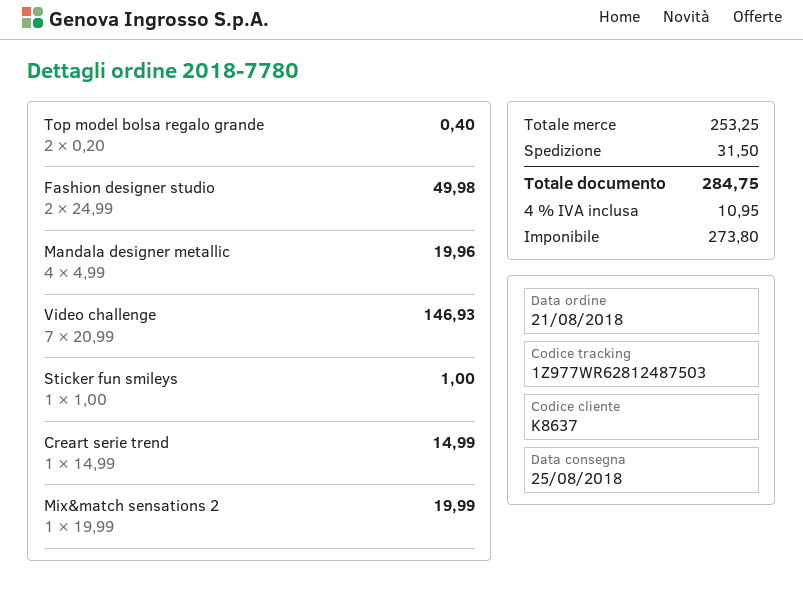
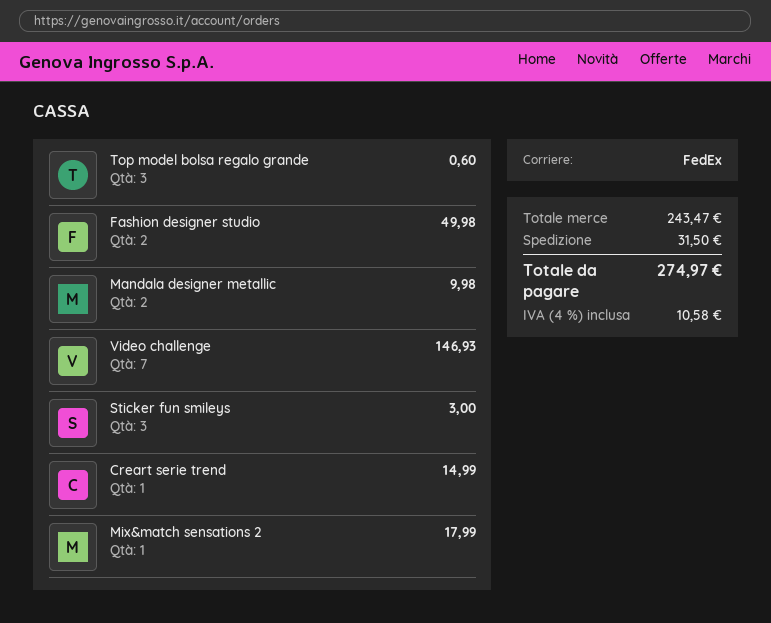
Top model bolsa regalo grande: 2 for 0.40 -> 3 for 0.60
Mandala designer metallic: 4 for 19.96 -> 2 for 9.98
Sticker fun smileys: 1 for 1.00 -> 3 for 3.00
Mix&match sensations 2: 1 for 19.99 -> 1 for 17.99
subtotal: 253.25 -> 243.47
tax: 4% = 10.95 -> 4% = 10.58
total: 284.75 -> 274.97

